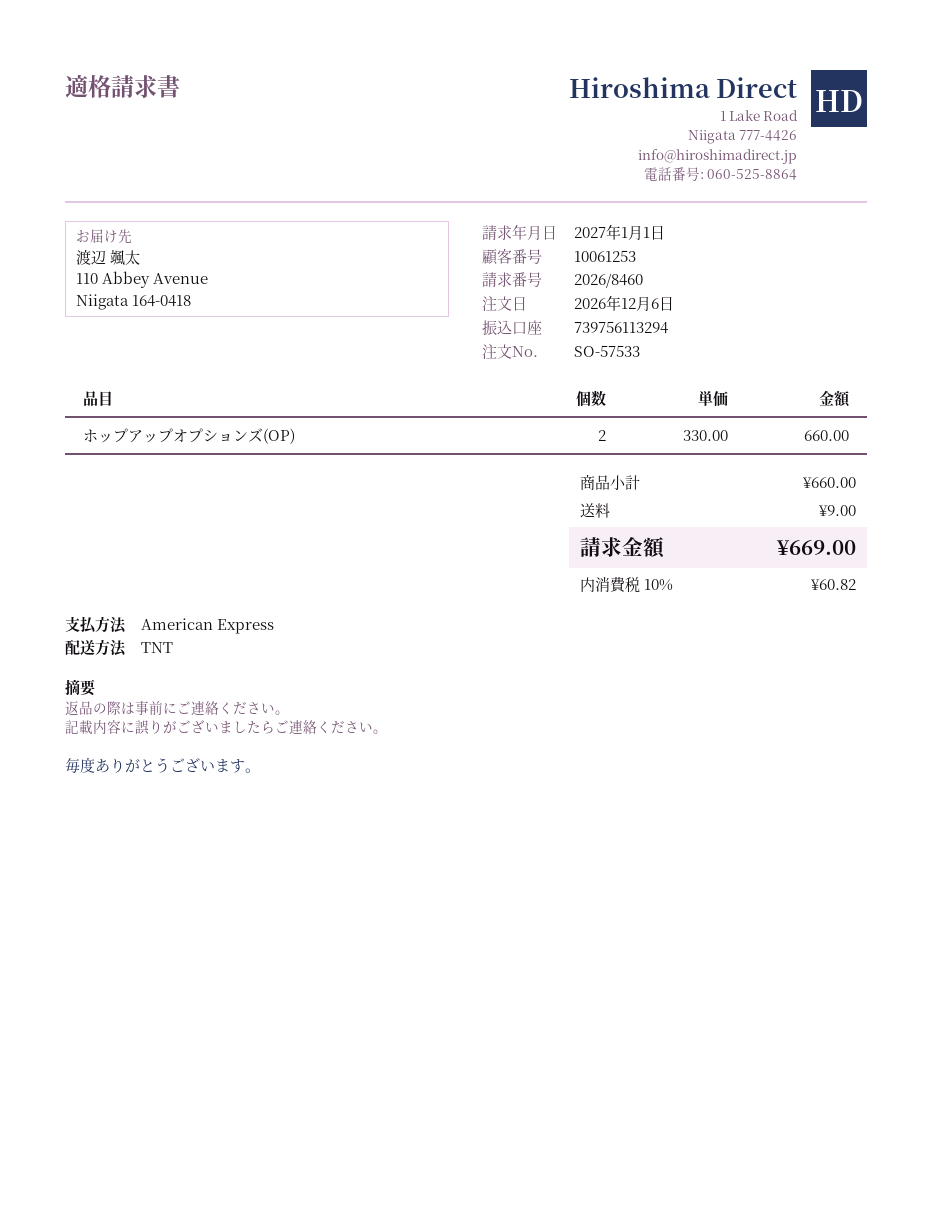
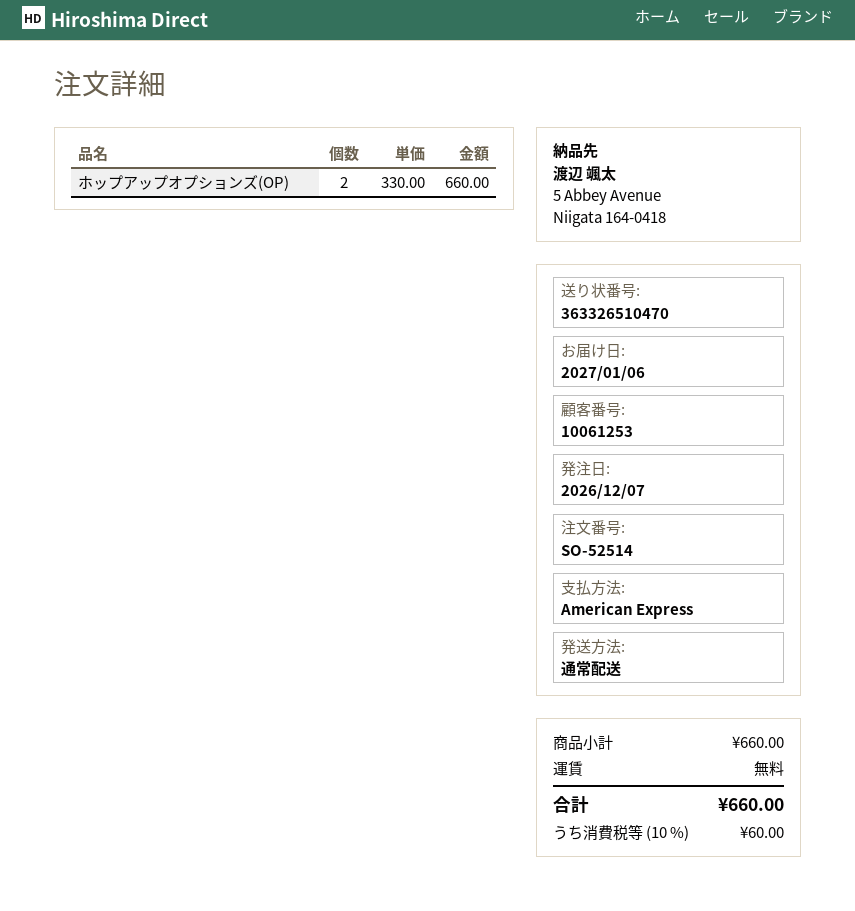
order number: SO-57533 -> SO-52514
order date: 2026-12-06 -> 2026-12-07
shipping method: TNT -> standard
ship to: 110 Abbey Avenue, Niigata 164-0418 -> 5 Abbey Avenue, Niigata 164-0418
shipping: 9.00 -> 0.00
tax: 10% = 60.82 -> 10% = 60.00
total: 669.00 -> 660.00

